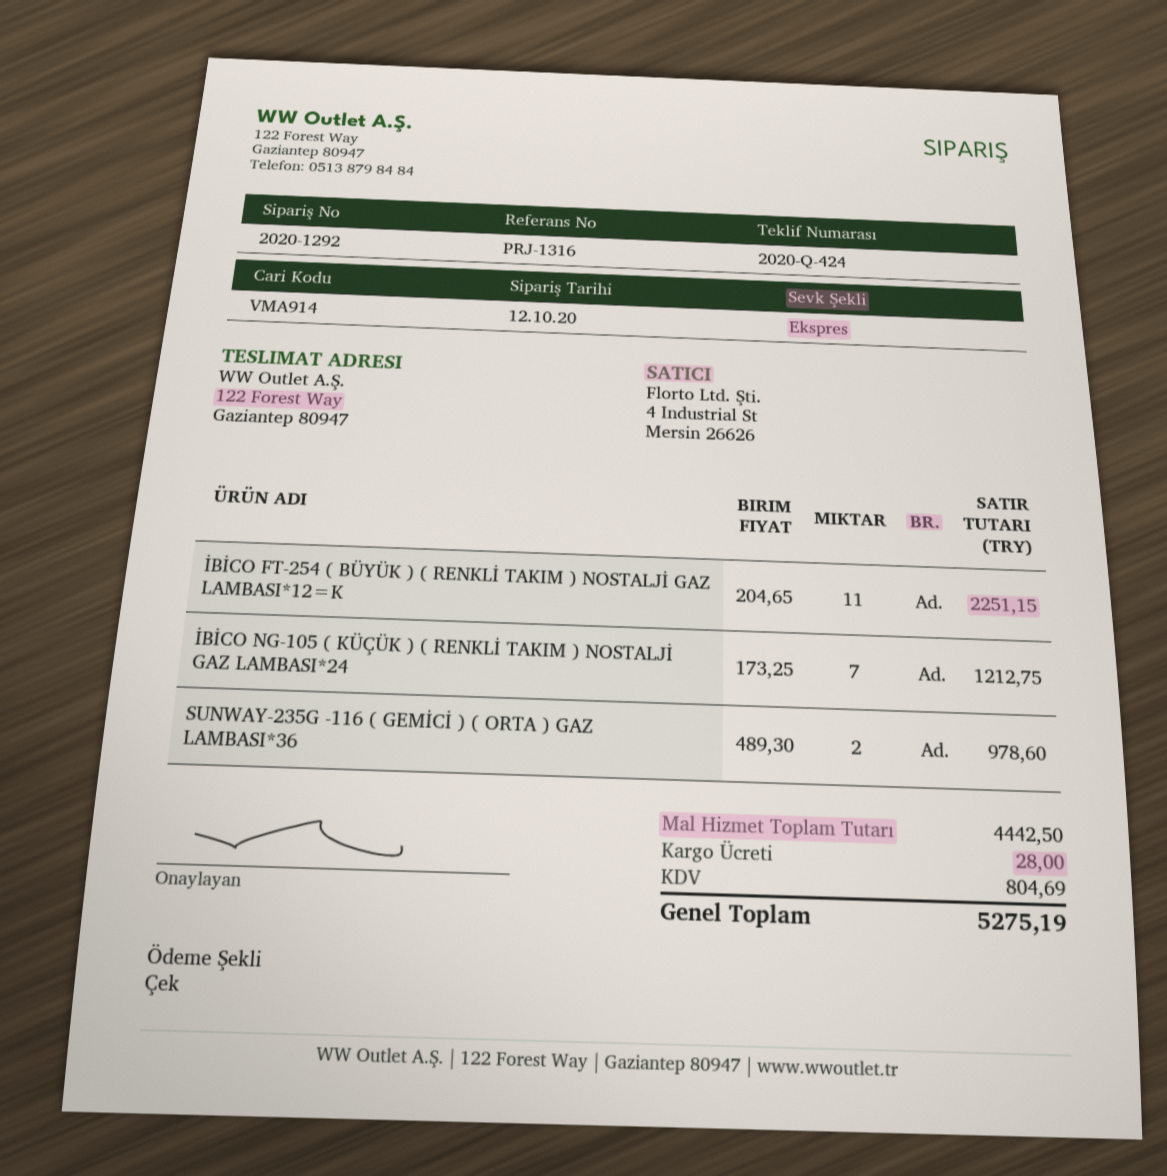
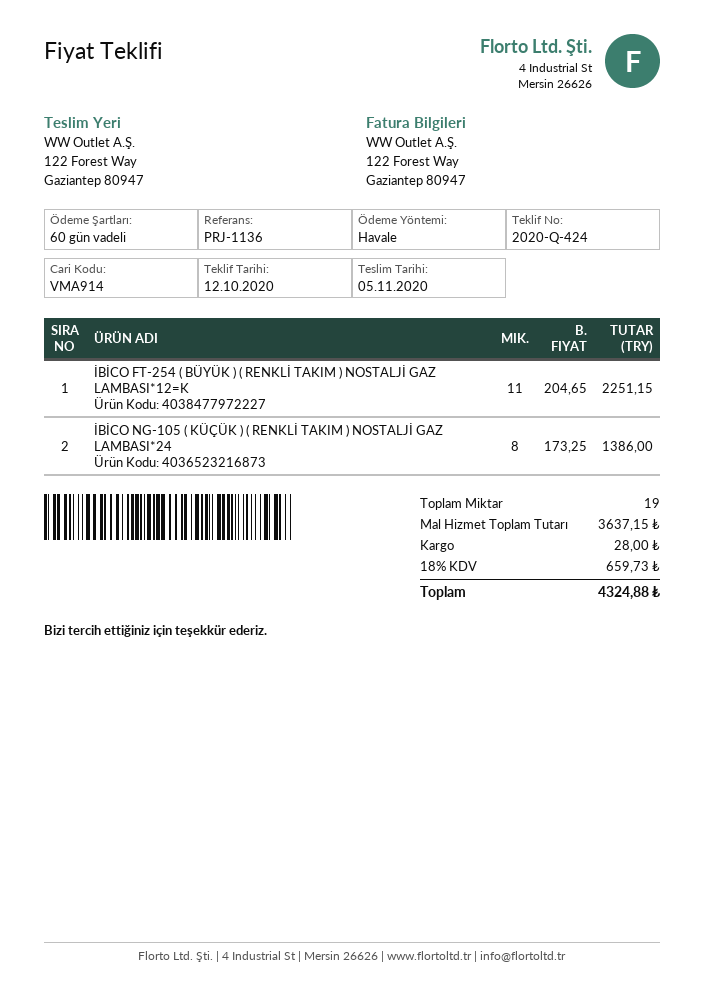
reference: PRJ-1316 -> PRJ-1136
payment method: cheque -> bank transfer
İBİCO NG-105 ( KÜÇÜK ) ( RENKLİ TAKIM ) NOSTALJİ GAZ LAMBASI*24: 7 x 173.25 = 1212.75 -> 8 x 173.25 = 1386.00
SUNWAY-235G -116 ( GEMİCİ ) ( ORTA ) GAZ LAMBASI*36: 2 x 489.30 = 978.60 -> none
subtotal: 4442.50 -> 3637.15
tax: 804.69 -> 659.73
total: 5275.19 -> 4324.88

